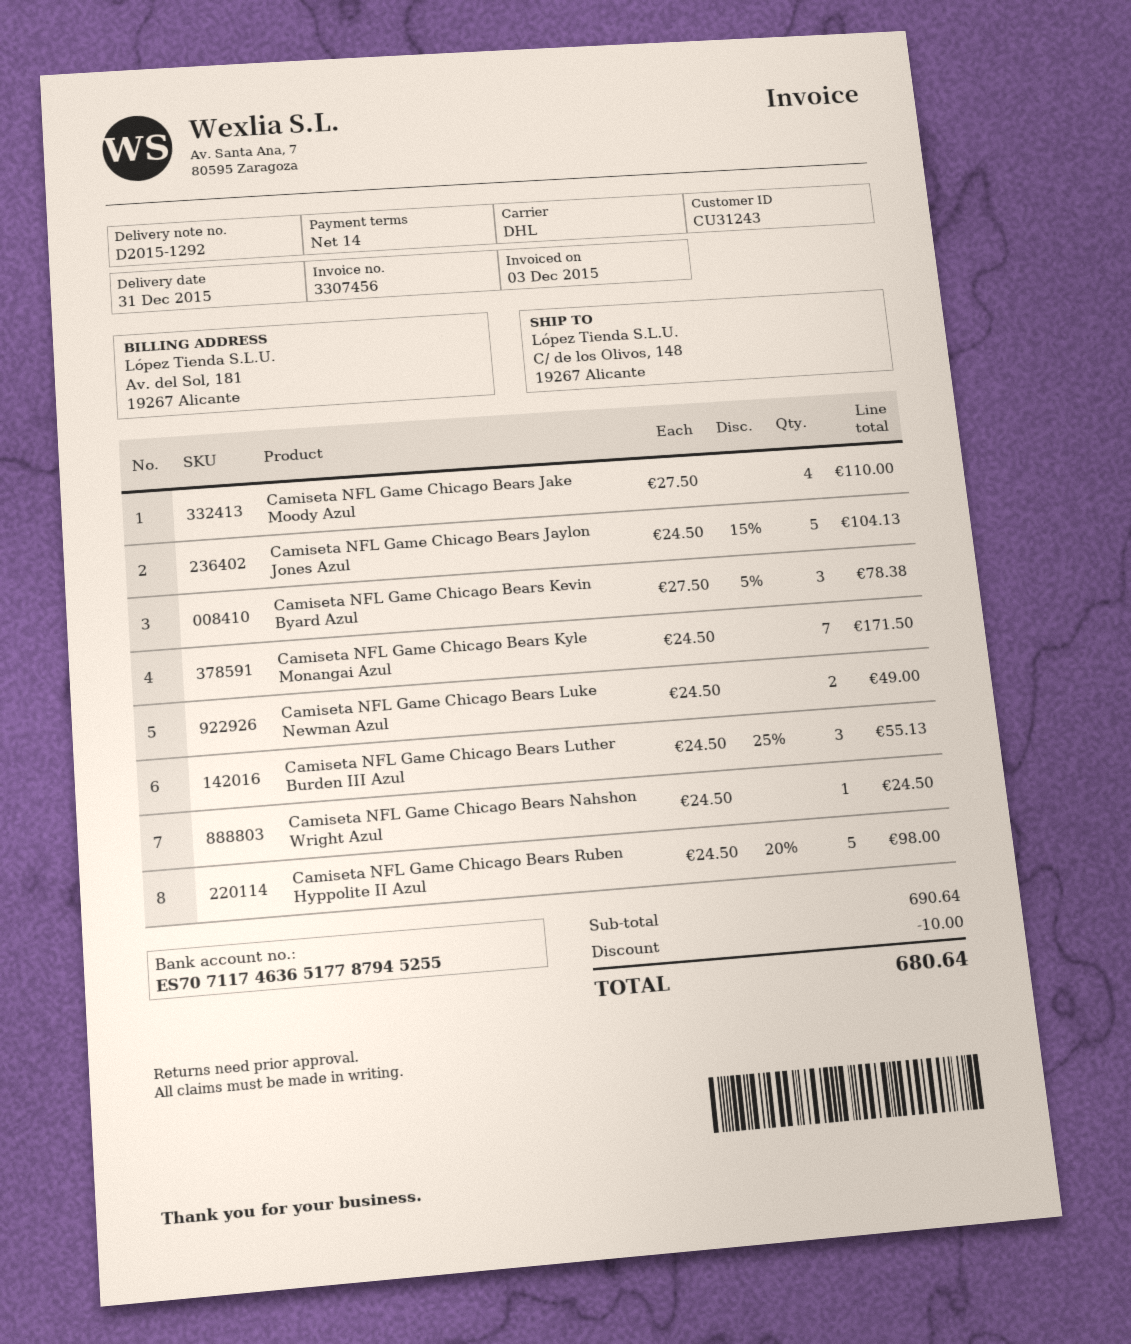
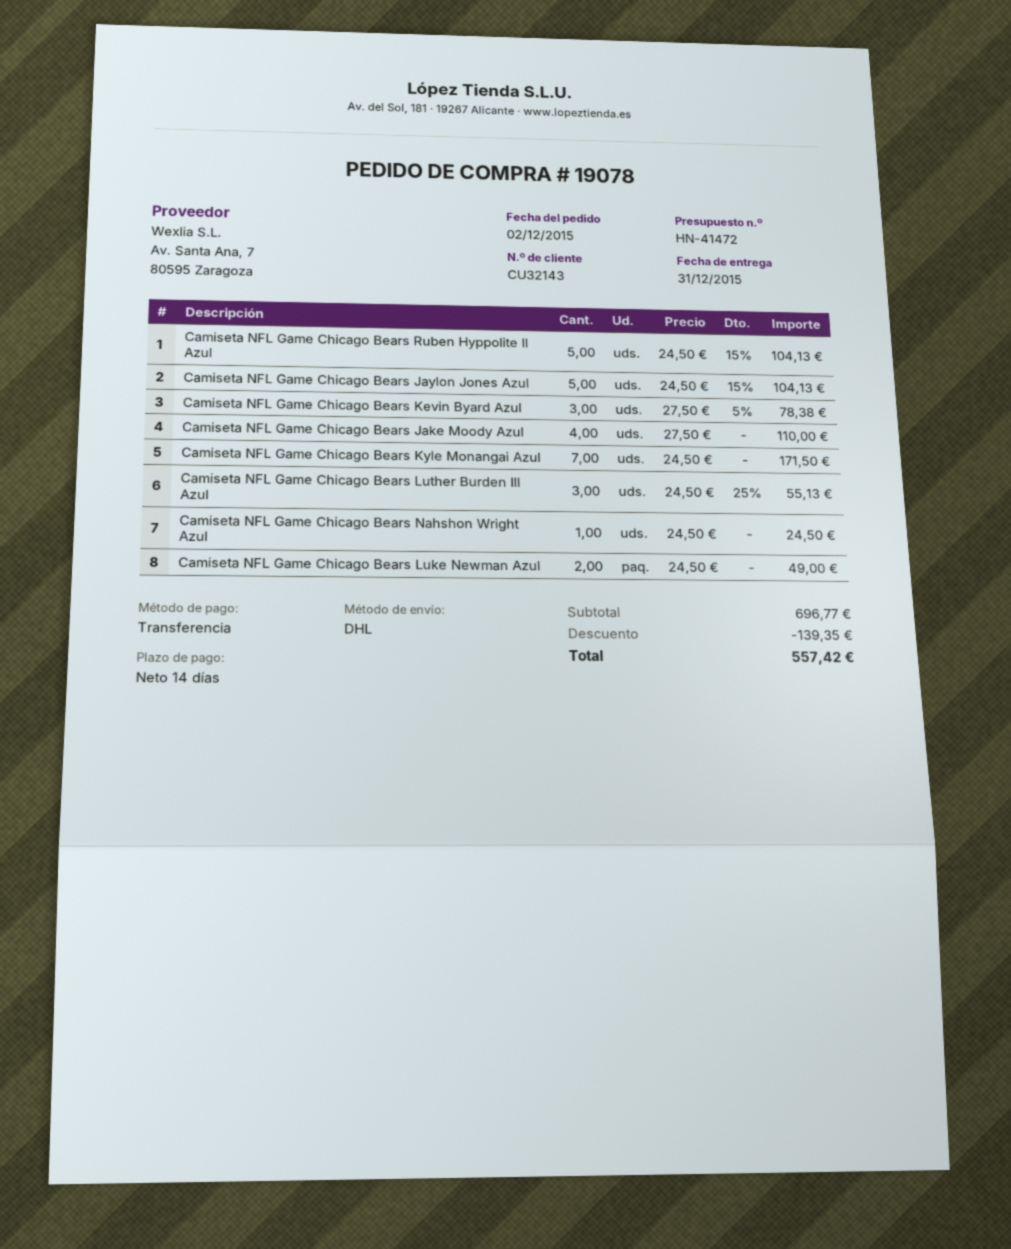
customer number: CU31243 -> CU32143
Camiseta NFL Game Chicago Bears Ruben Hyppolite II Azul: 5 x 24.50 - 20% = 98.00 -> 5 x 24.50 - 15% = 104.13
subtotal: 690.64 -> 696.77
discount: 10.00 -> 139.35
total: 680.64 -> 557.42

